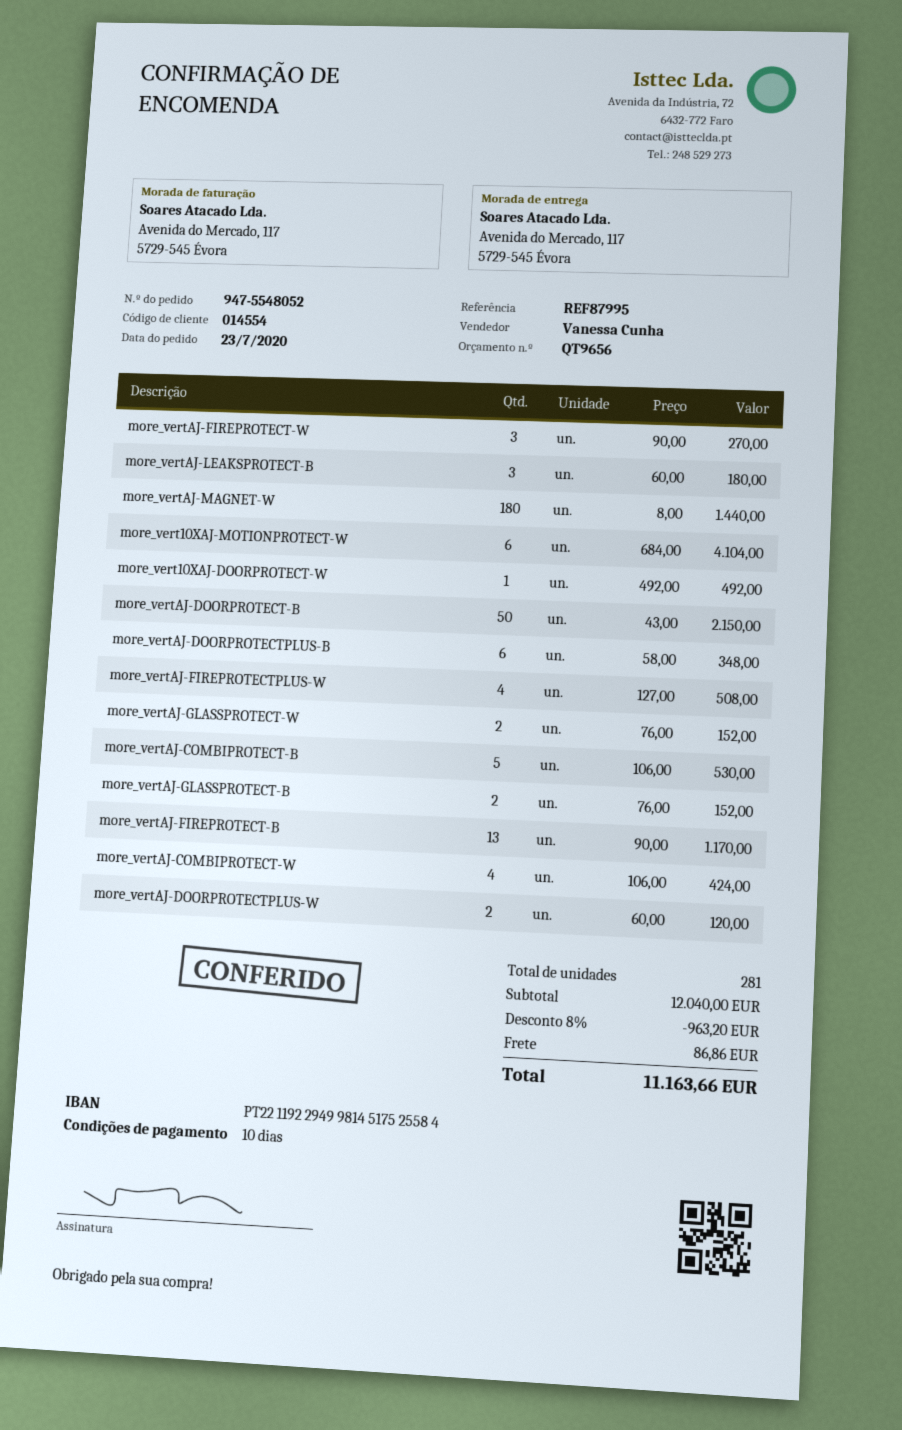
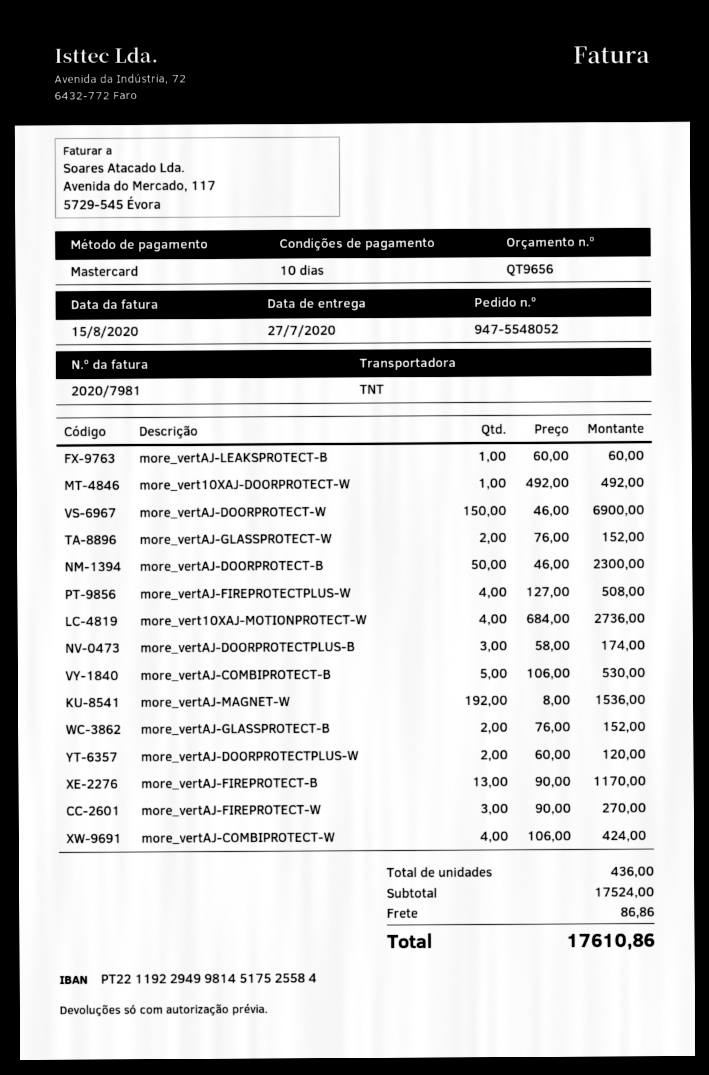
more_vertAJ-LEAKSPROTECT-B: 3 x 60.00 = 180.00 -> 1 x 60.00 = 60.00
more_vertAJ-MAGNET-W: 180 x 8.00 = 1440.00 -> 192 x 8.00 = 1536.00
more_vert10XAJ-MOTIONPROTECT-W: 6 x 684.00 = 4104.00 -> 4 x 684.00 = 2736.00
more_vertAJ-DOORPROTECT-B: 50 x 43.00 = 2150.00 -> 50 x 46.00 = 2300.00
more_vertAJ-DOORPROTECTPLUS-B: 6 x 58.00 = 348.00 -> 3 x 58.00 = 174.00
more_vertAJ-DOORPROTECT-W: none -> 150 x 46.00 = 6900.00
total quantity: 281 -> 436
subtotal: 12040.00 -> 17524.00
discount: 8% = 963.20 -> none
total: 11163.66 -> 17610.86

